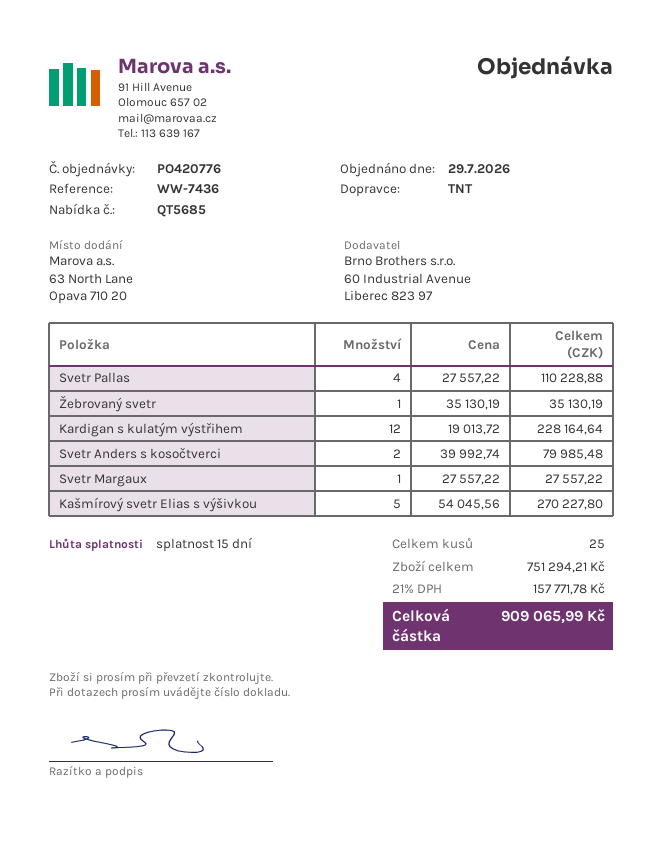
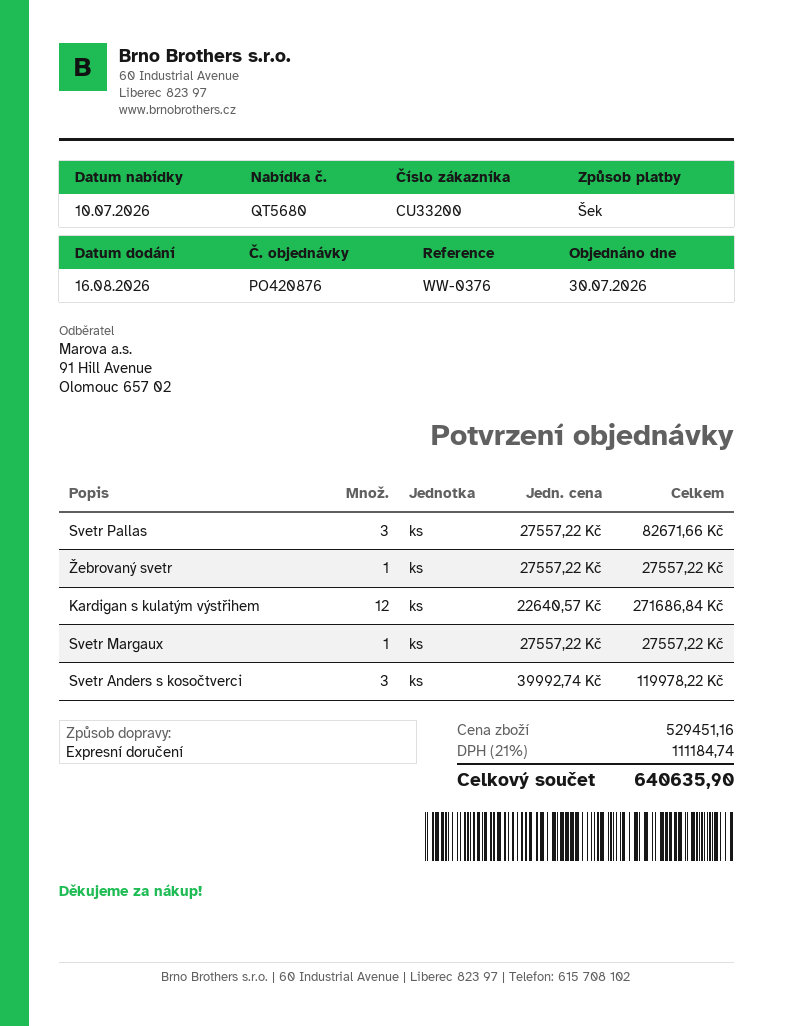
quote number: QT5685 -> QT5680
order number: PO420776 -> PO420876
order date: 2026-07-29 -> 2026-07-30
reference: WW-7436 -> WW-0376
shipping method: TNT -> express
Svetr Pallas: 4 x 27557.22 = 110228.88 -> 3 x 27557.22 = 82671.66
Žebrovaný svetr: 1 x 35130.19 = 35130.19 -> 1 x 27557.22 = 27557.22
Kardigan s kulatým výstřihem: 12 x 19013.72 = 228164.64 -> 12 x 22640.57 = 271686.84
Svetr Anders s kosočtverci: 2 x 39992.74 = 79985.48 -> 3 x 39992.74 = 119978.22
Kašmírový svetr Elias s výšivkou: 5 x 54045.56 = 270227.80 -> none
subtotal: 751294.21 -> 529451.16
tax: 21% = 157771.78 -> 21% = 111184.74
total: 909065.99 -> 640635.90

